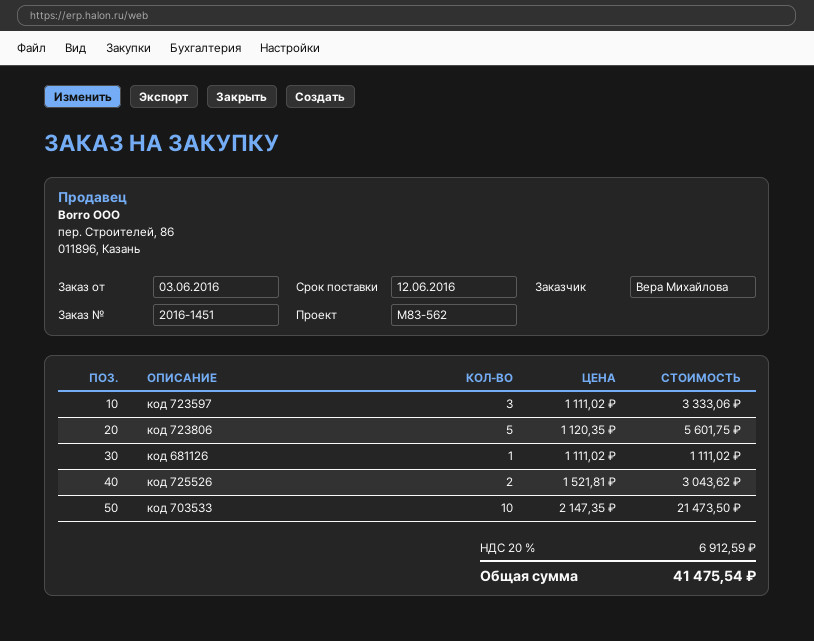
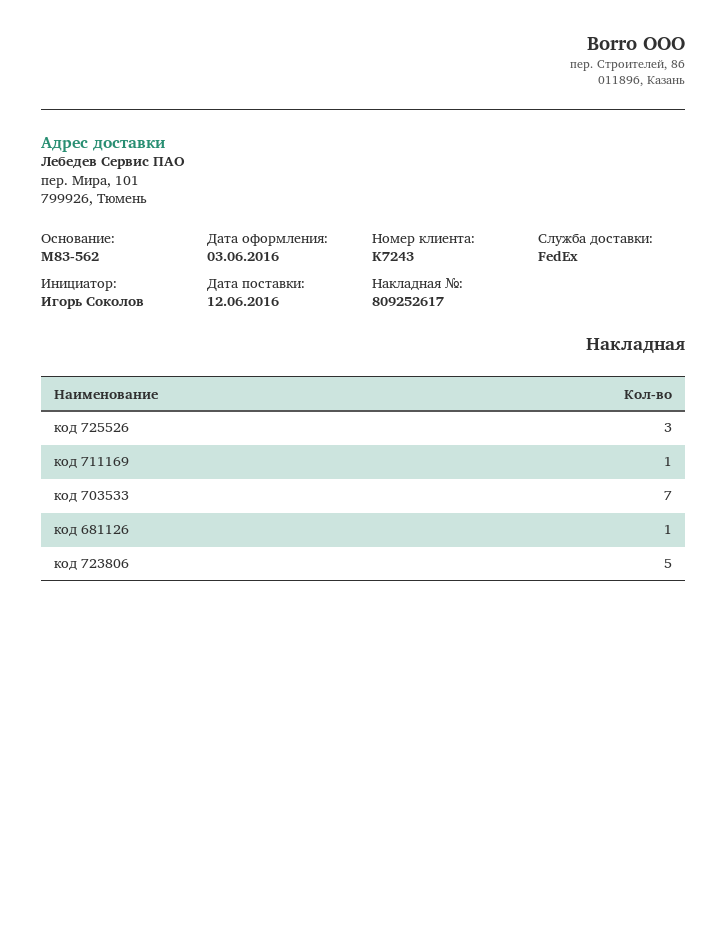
ordered by: Вера Михайлова -> Игорь Соколов
код 723597: 3 -> none
код 725526: 2 -> 3
код 703533: 10 -> 7
код 711169: none -> 1

